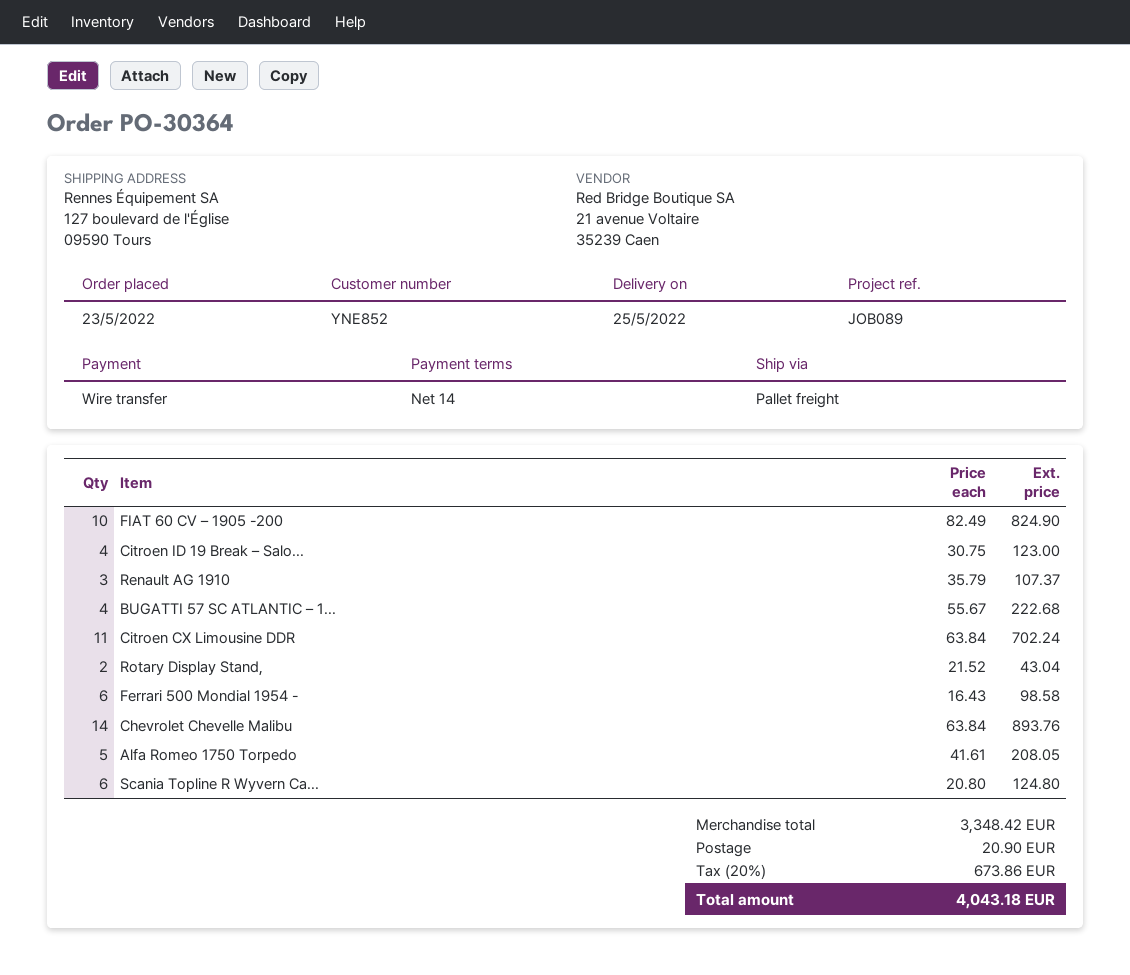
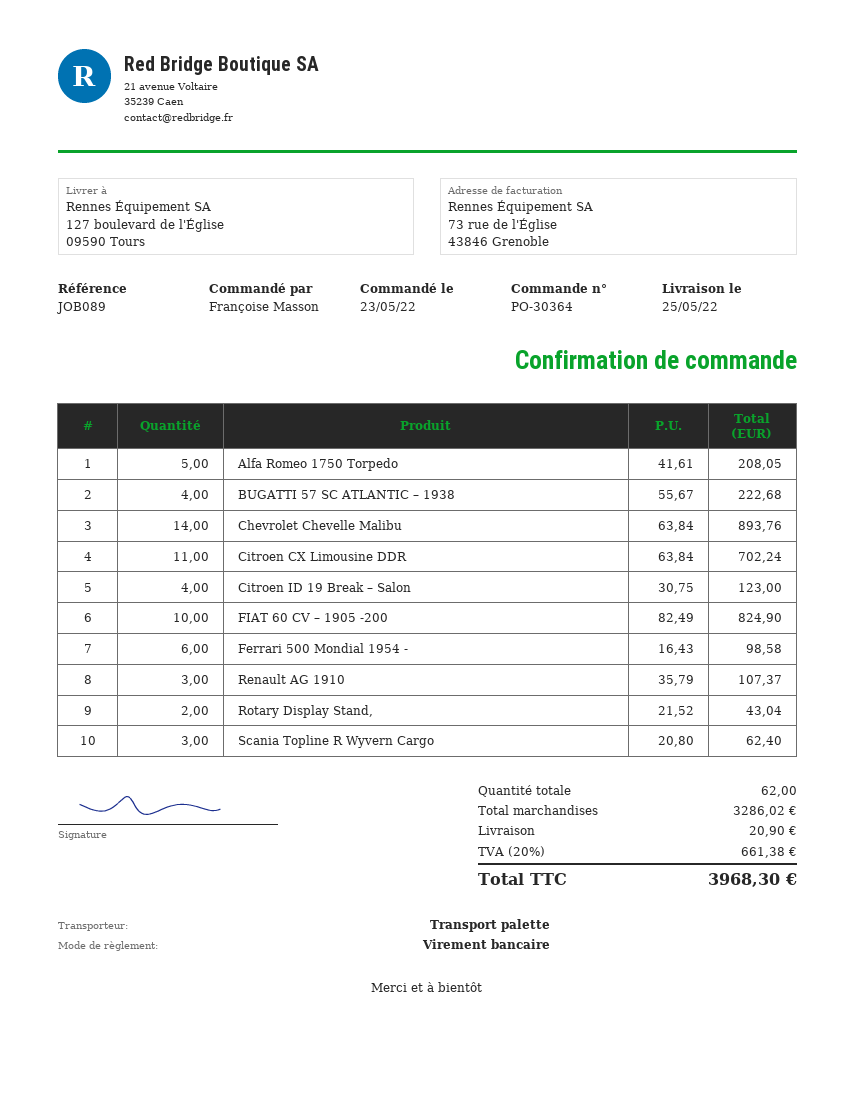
Scania Topline R Wyvern Ca...: 6 x 20.80 = 124.80 -> 3 x 20.80 = 62.40
subtotal: 3348.42 -> 3286.02
tax: 20% = 673.86 -> 20% = 661.38
total: 4043.18 -> 3968.30

